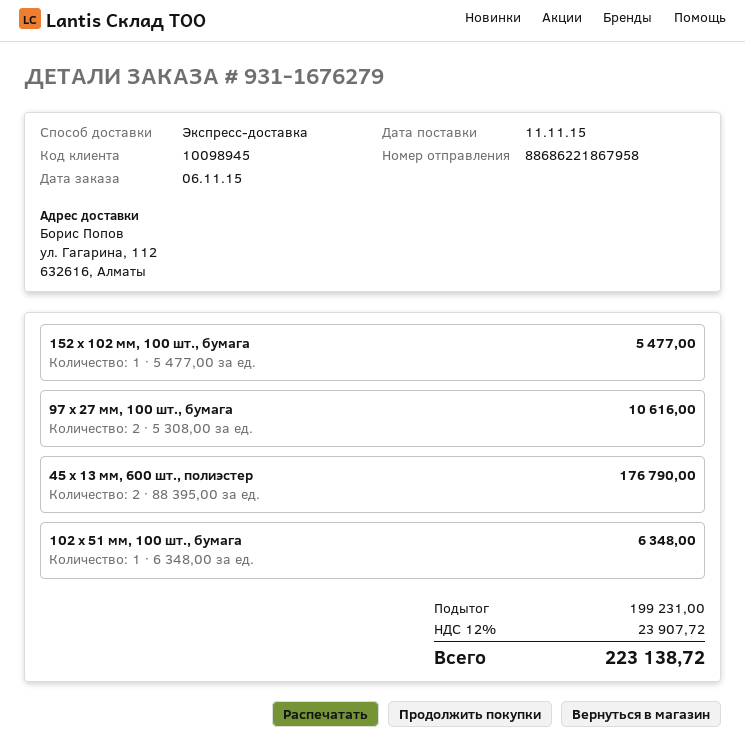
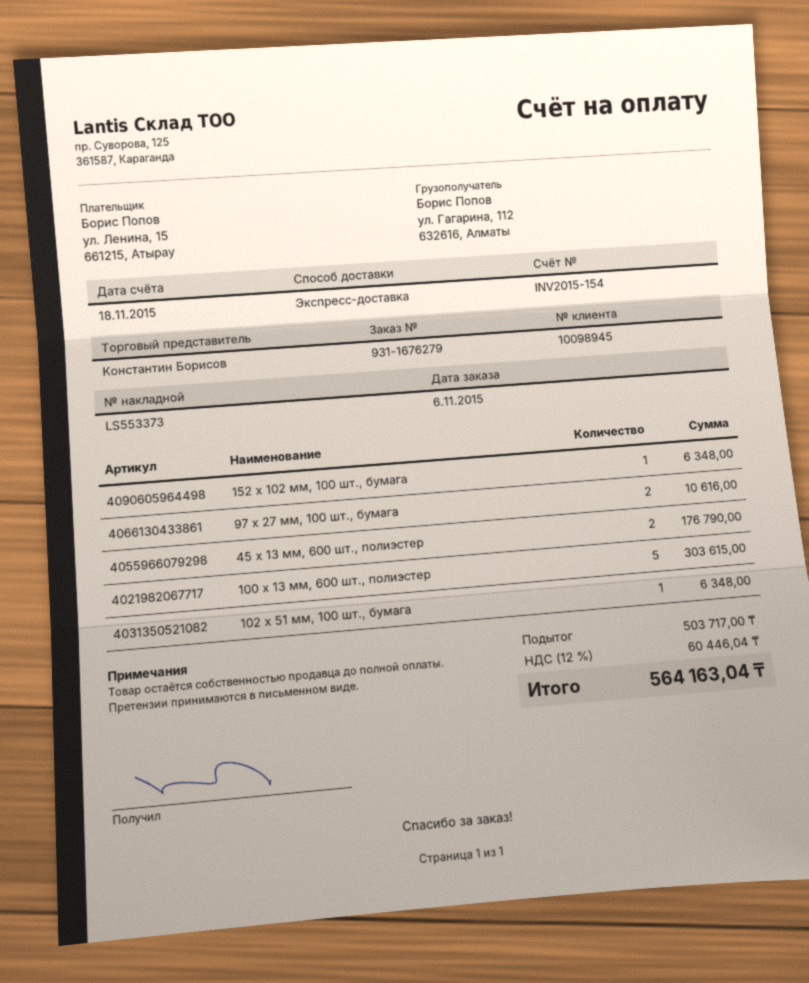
152 x 102 мм, 100 шт., бумага: 1 for 5477.00 -> 1 for 6348.00
100 х 13 мм, 600 шт., полиэстер: none -> 5 for 303615.00
subtotal: 199231.00 -> 503717.00
tax: 12% = 23907.72 -> 12% = 60446.04
total: 223138.72 -> 564163.04

